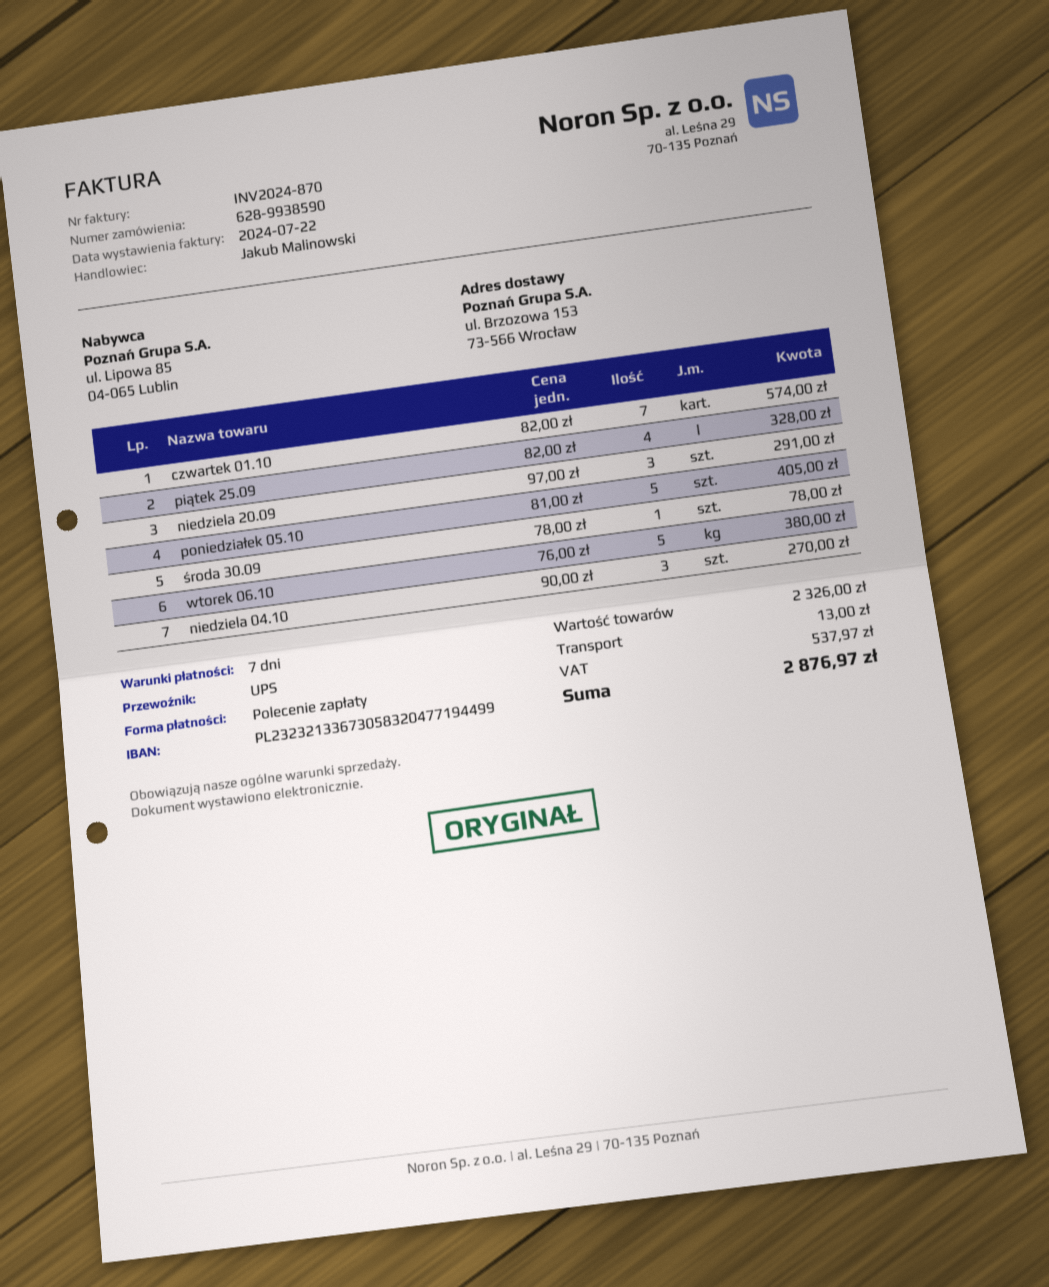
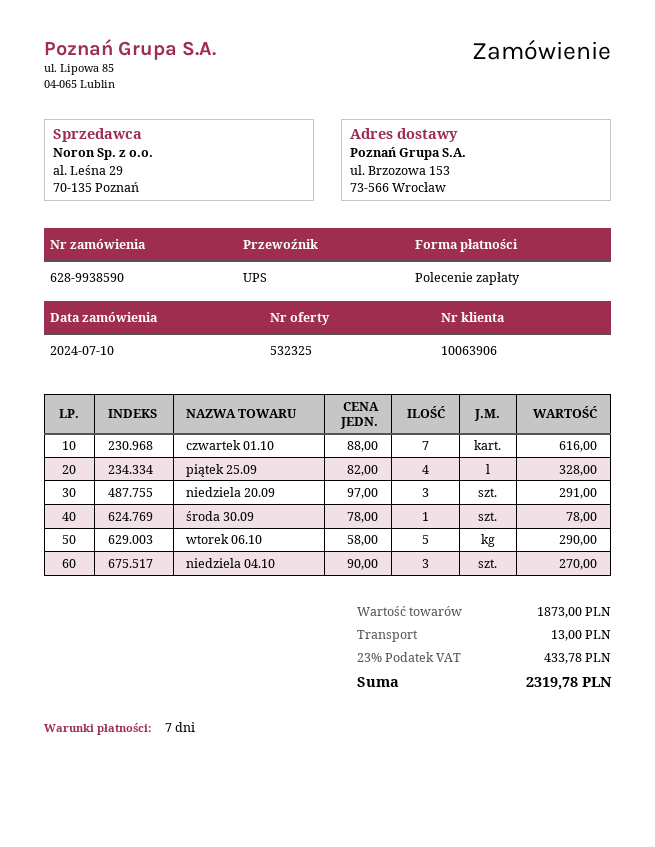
czwartek 01.10: 7 x 82.00 = 574.00 -> 7 x 88.00 = 616.00
poniedziałek 05.10: 5 x 81.00 = 405.00 -> none
wtorek 06.10: 5 x 76.00 = 380.00 -> 5 x 58.00 = 290.00
subtotal: 2326.00 -> 1873.00
tax: 537.97 -> 433.78
total: 2876.97 -> 2319.78

